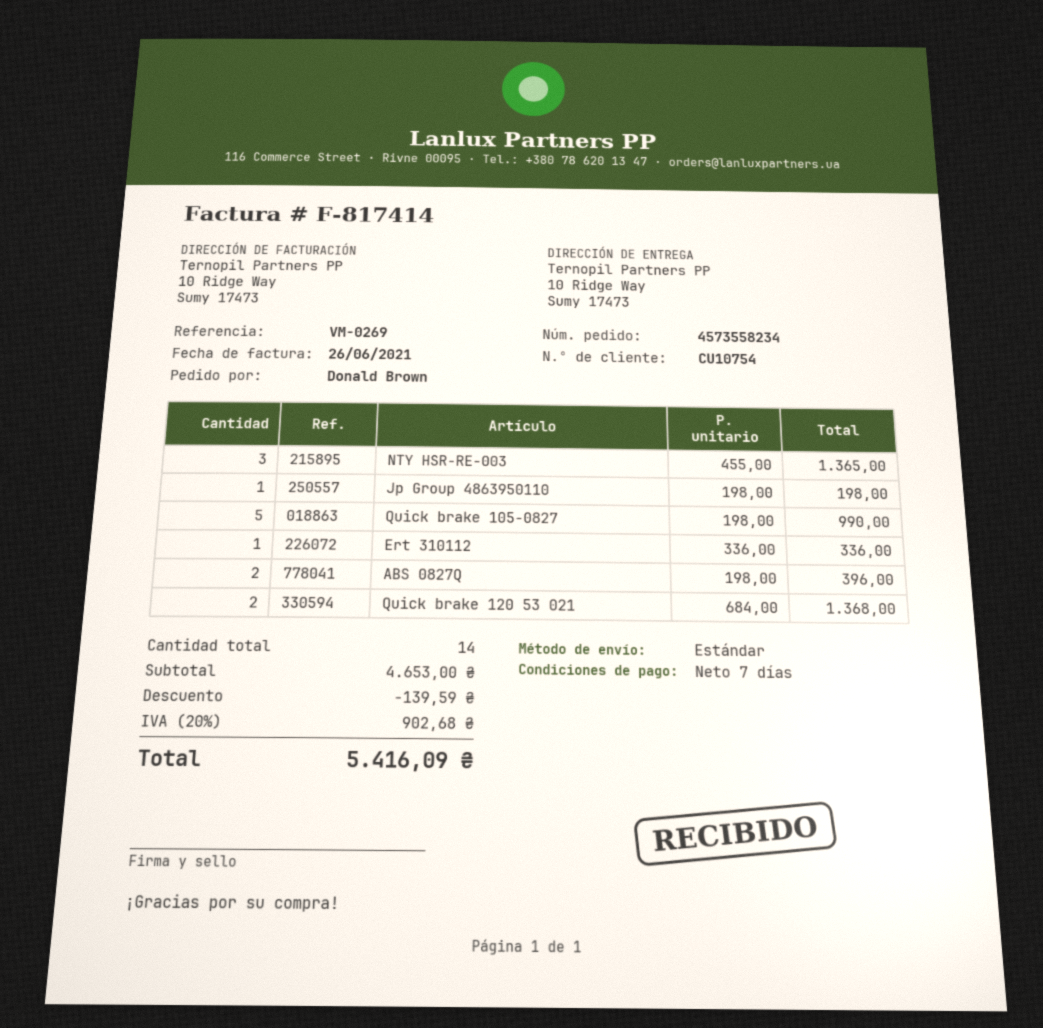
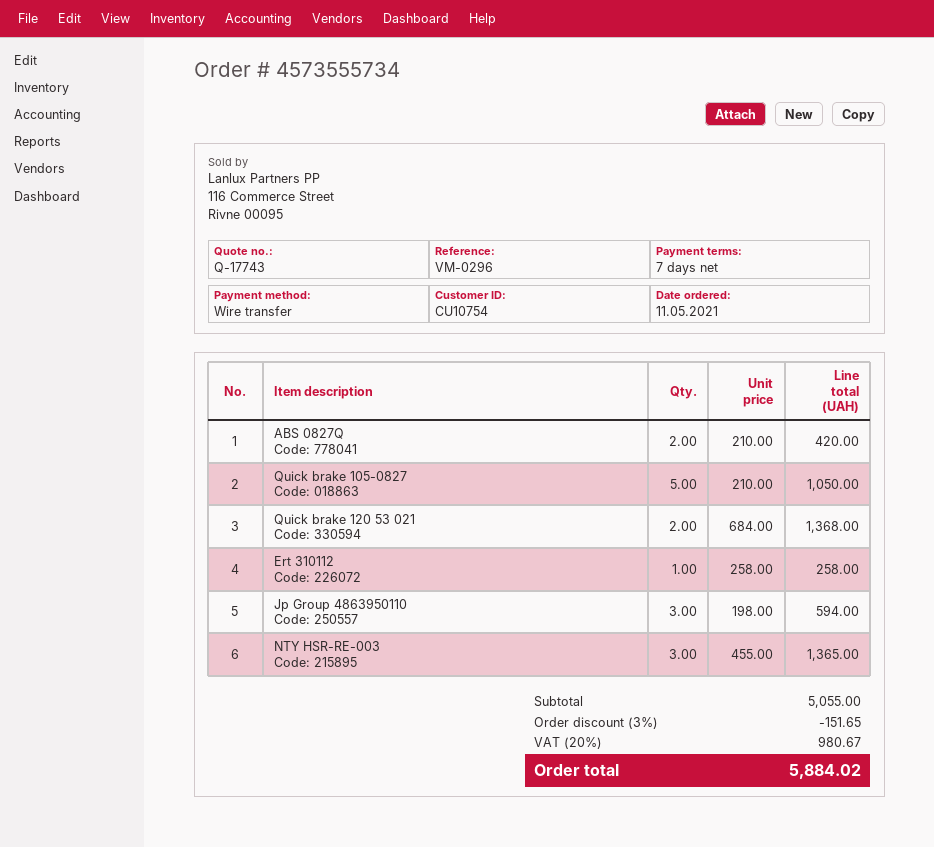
order number: 4573558234 -> 4573555734
reference: VM-0269 -> VM-0296
Jp Group 4863950110: 1 x 198.00 = 198.00 -> 3 x 198.00 = 594.00
Quick brake 105-0827: 5 x 198.00 = 990.00 -> 5 x 210.00 = 1050.00
Ert 310112: 1 x 336.00 = 336.00 -> 1 x 258.00 = 258.00
ABS 0827Q: 2 x 198.00 = 396.00 -> 2 x 210.00 = 420.00
subtotal: 4653.00 -> 5055.00
discount: 139.59 -> 151.65
tax: 20% = 902.68 -> 20% = 980.67
total: 5416.09 -> 5884.02

